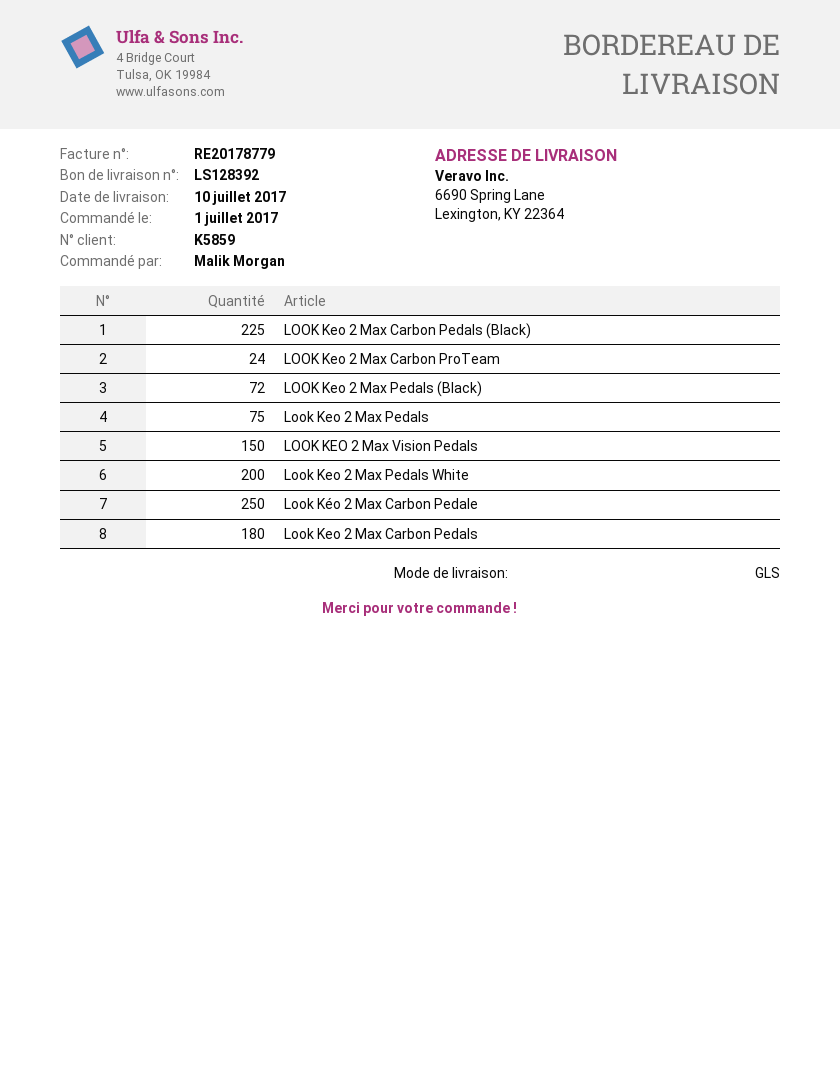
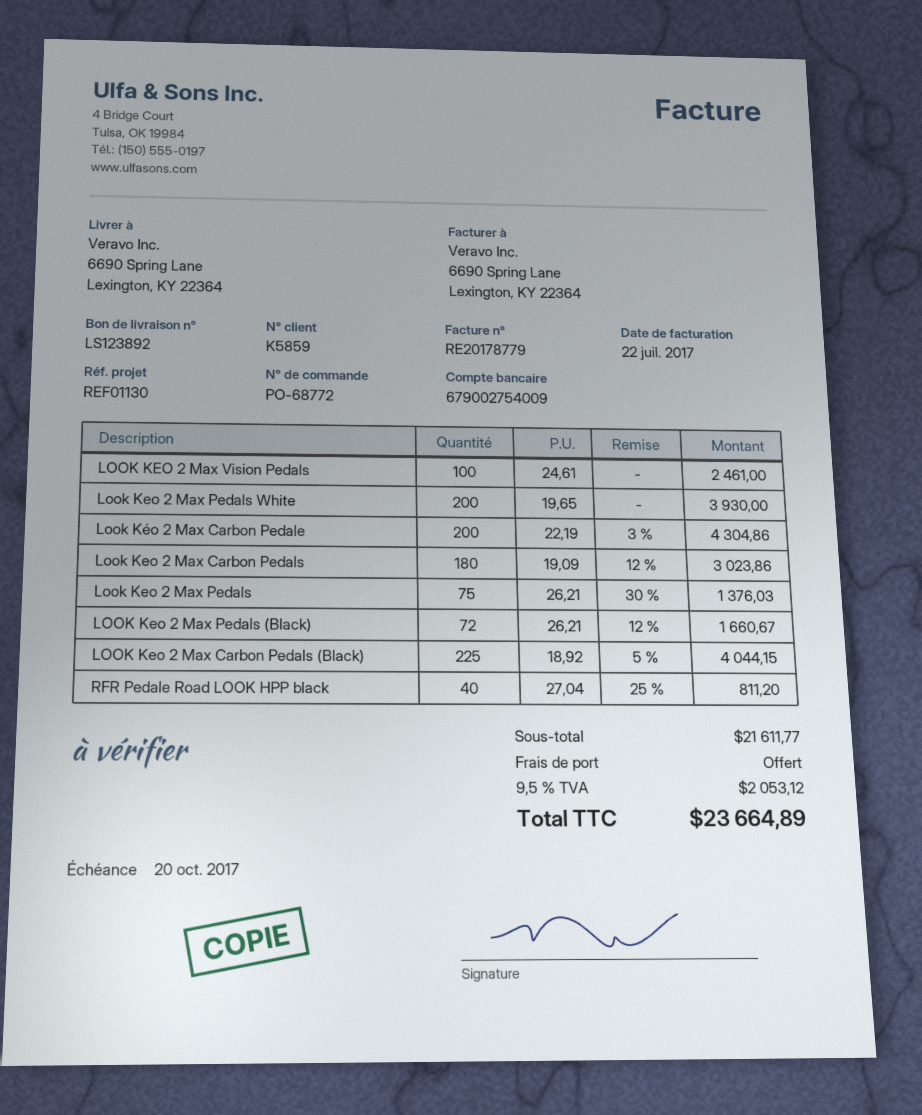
delivery note number: LS128392 -> LS123892
LOOK Keo 2 Max Carbon ProTeam: 24 -> none
LOOK KEO 2 Max Vision Pedals: 150 -> 100
Look Kéo 2 Max Carbon Pedale: 250 -> 200
RFR Pedale Road LOOK HPP black: none -> 40

